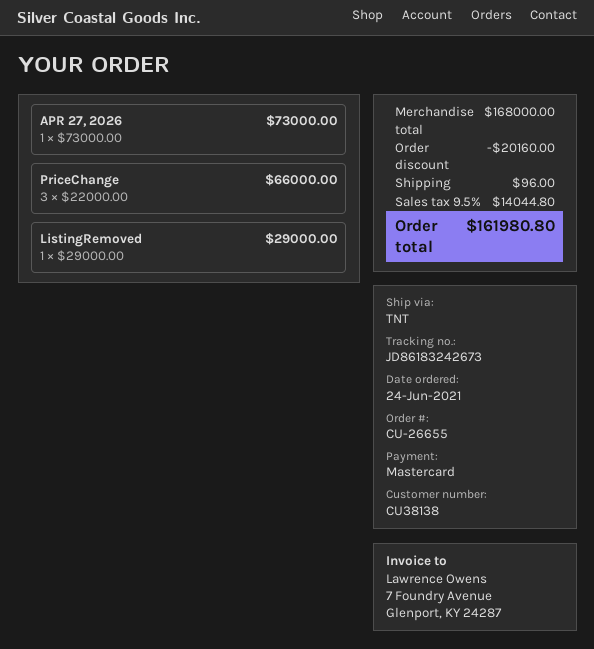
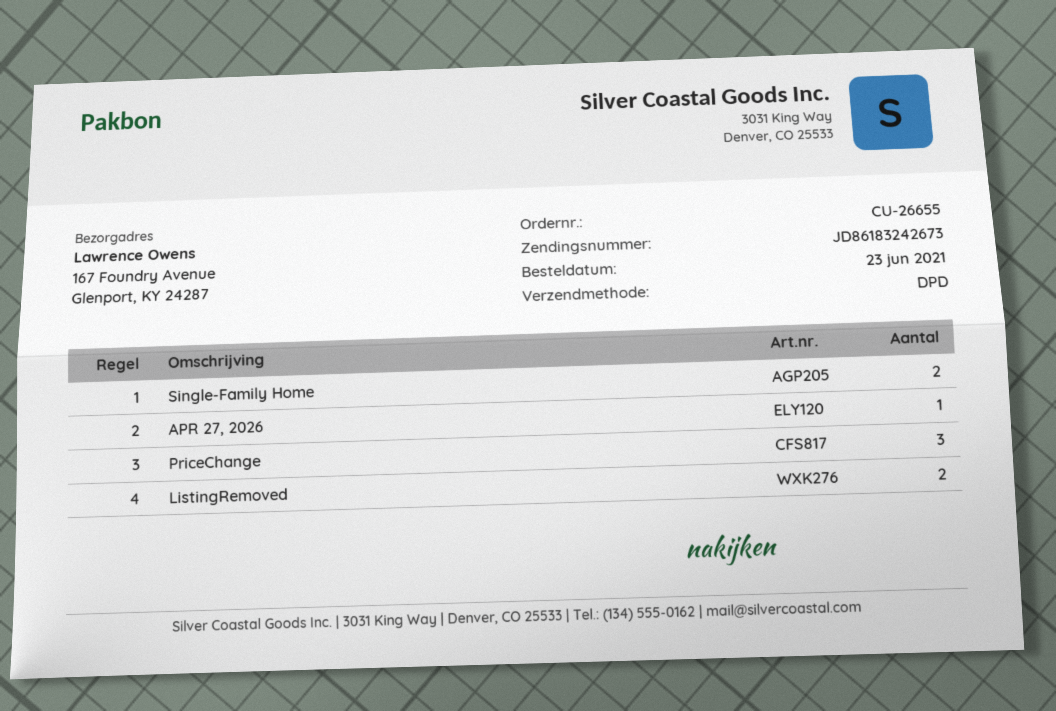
order date: 2021-06-24 -> 2021-06-23
shipping method: TNT -> DPD
ListingRemoved: 1 -> 2
Single-Family Home: none -> 2

